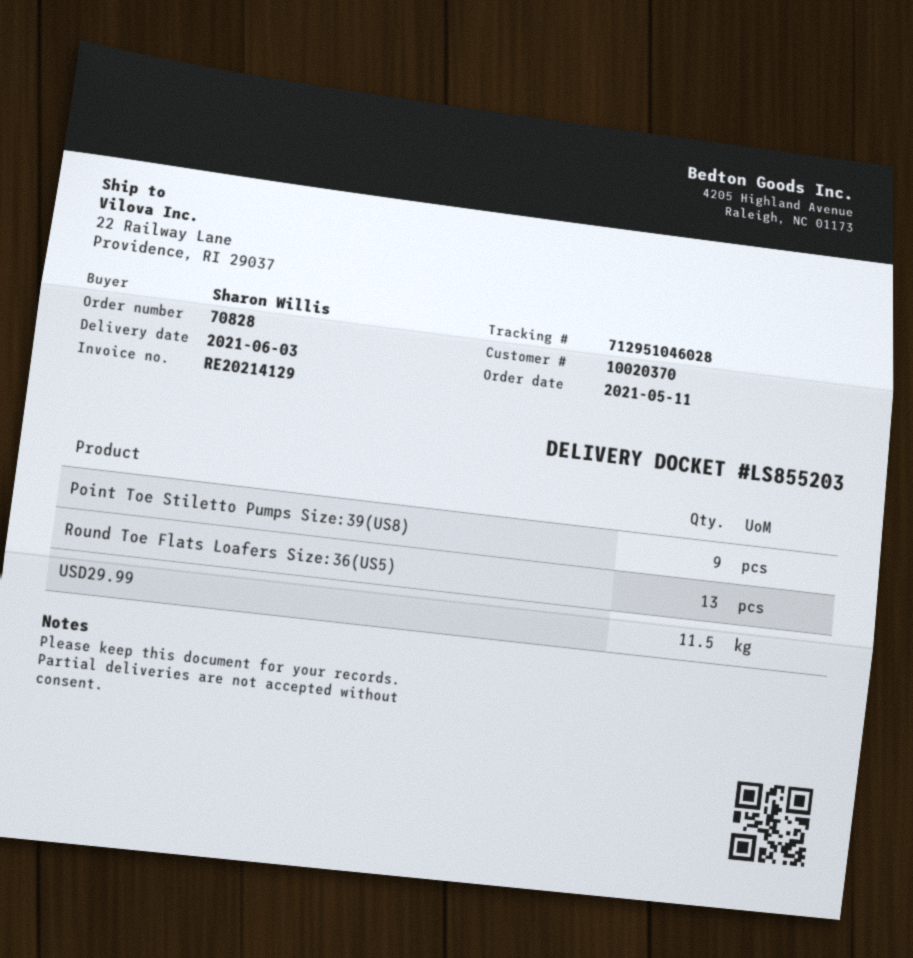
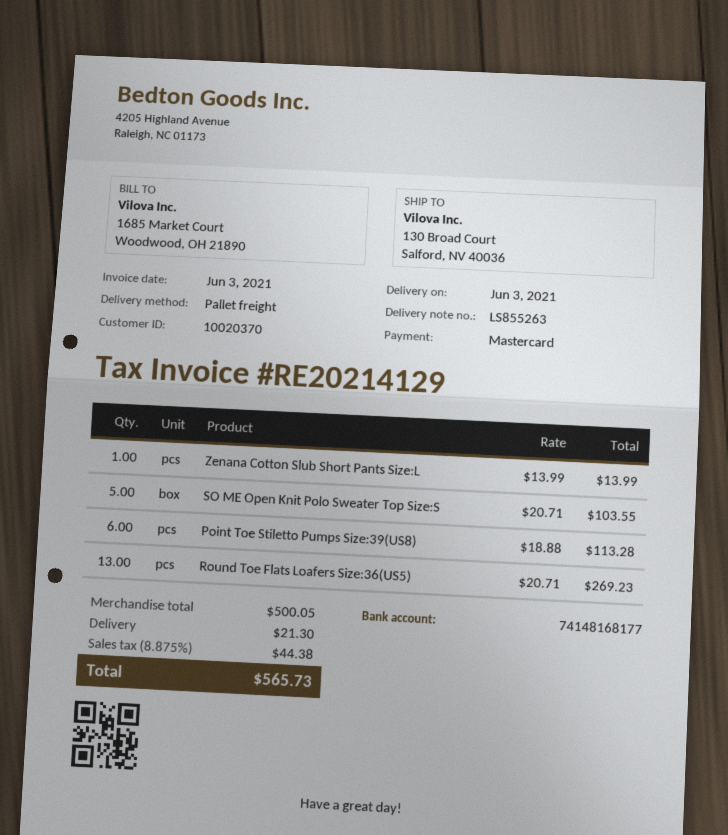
delivery note number: LS855203 -> LS855263
ship to: 22 Railway Lane, Providence, RI 29037 -> 130 Broad Court, Salford, NV 40036
Point Toe Stiletto Pumps Size:39(US8): 9 -> 6
USD29.99: 11.5 -> none
Zenana Cotton Slub Short Pants Size:L: none -> 1
SO ME Open Knit Polo Sweater Top Size:S: none -> 5

